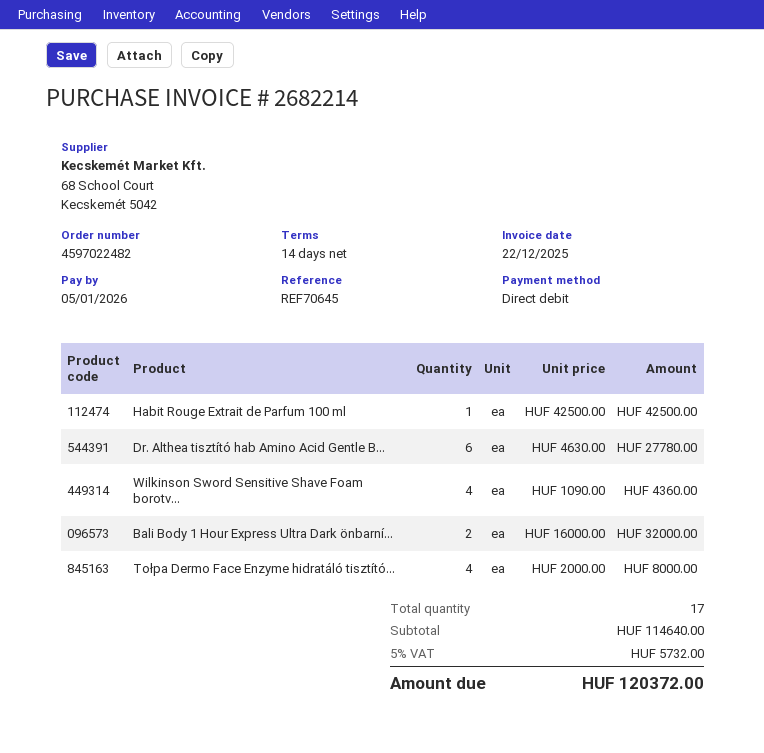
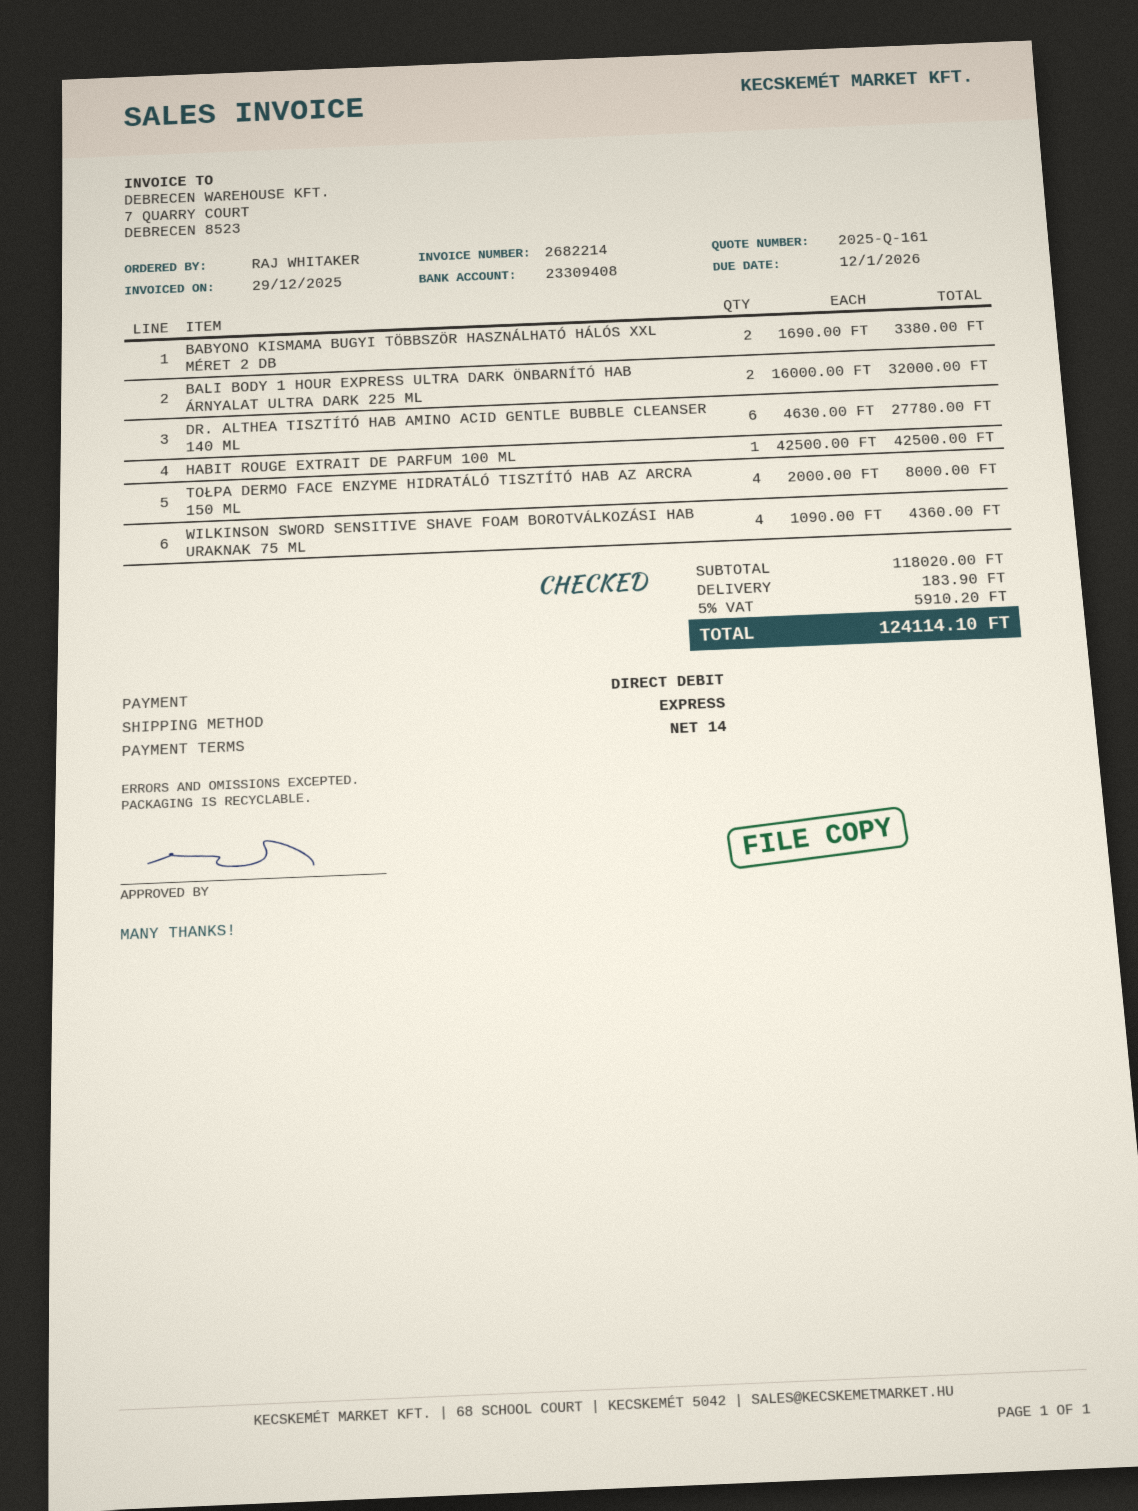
invoice date: 2025-12-22 -> 2025-12-29
due date: 2026-01-05 -> 2026-01-12
BABYONO KISMAMA BUGYI TÖBBSZÖR HASZNÁLHATÓ HÁLÓS XXL MÉRET 2 DB: none -> 2 x 1690.00 = 3380.00
subtotal: 114640.00 -> 118020.00
shipping: none -> 183.90
tax: 5% = 5732.00 -> 5% = 5910.20
total: 120372.00 -> 124114.10

